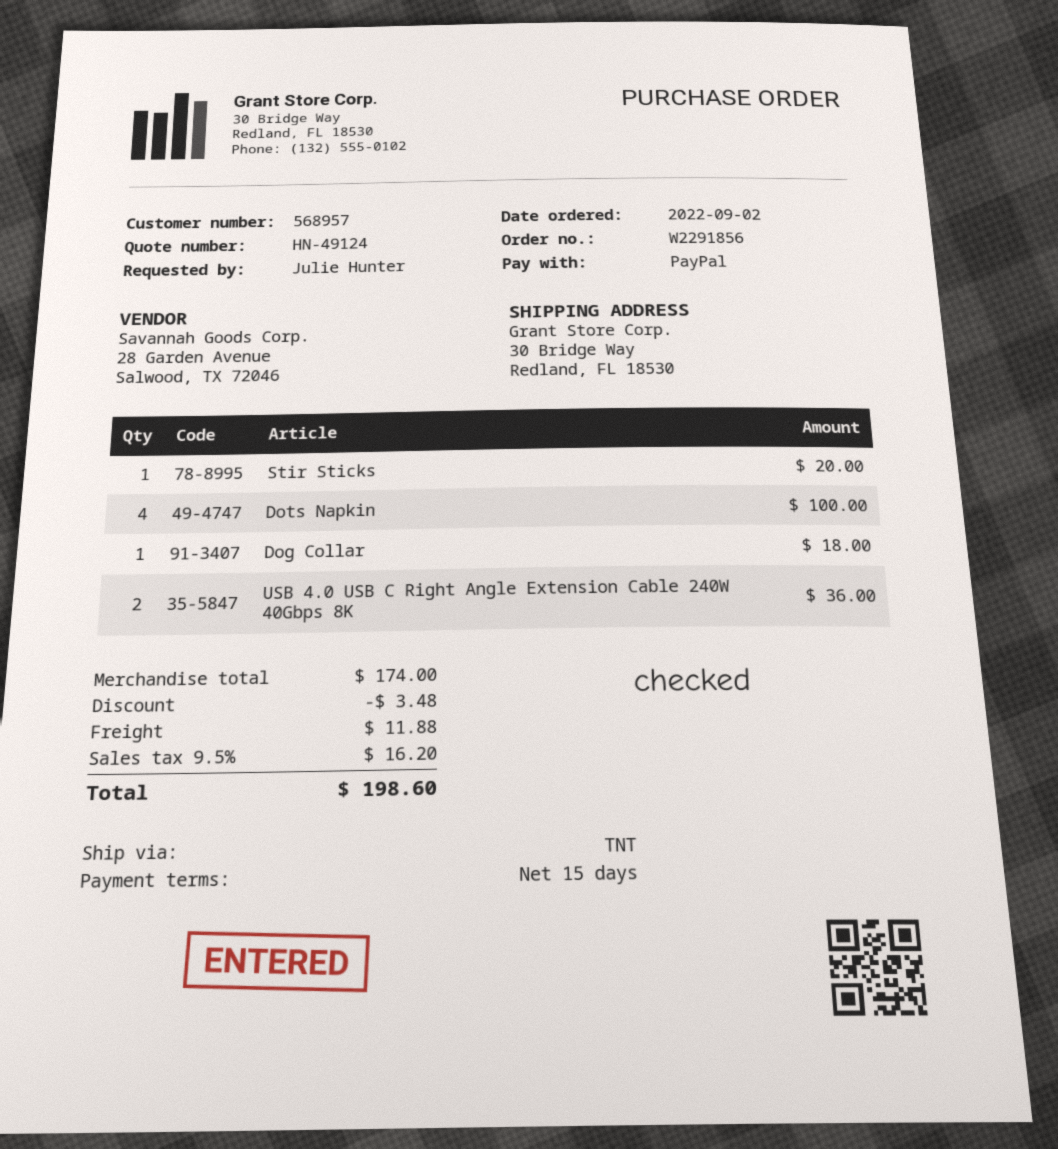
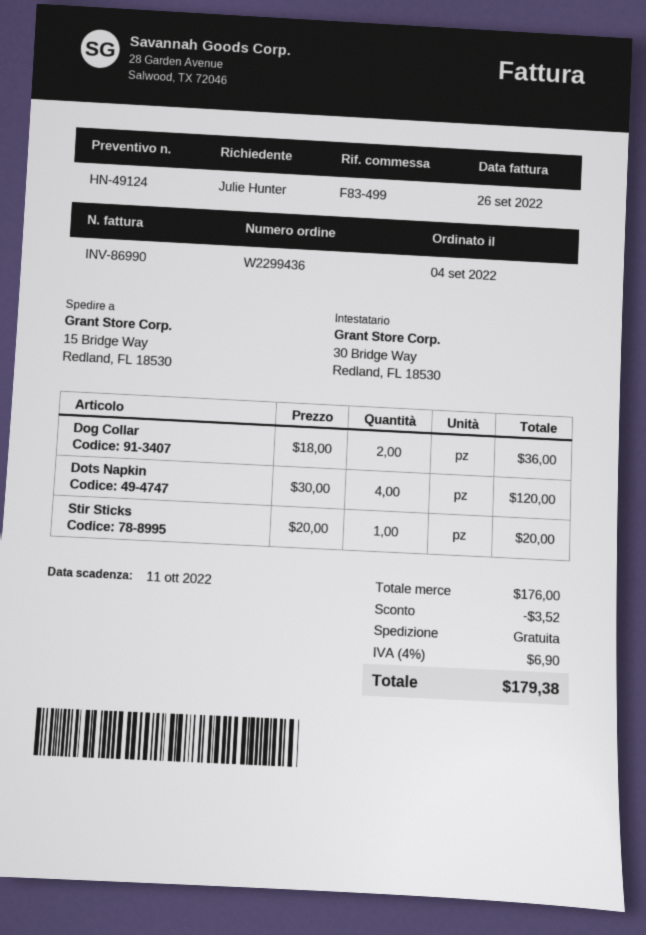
order number: W2291856 -> W2299436
order date: 2022-09-02 -> 2022-09-04
ship to: 30 Bridge Way, Redland, FL 18530 -> 15 Bridge Way, Redland, FL 18530
Dots Napkin: 4 for 100.00 -> 4 for 120.00
Dog Collar: 1 for 18.00 -> 2 for 36.00
USB 4.0 USB C Right Angle Extension Cable 240W 40Gbps 8K: 2 for 36.00 -> none
subtotal: 174.00 -> 176.00
discount: 3.48 -> 3.52
shipping: 11.88 -> 0.00
tax: 9.5% = 16.20 -> 4% = 6.90
total: 198.60 -> 179.38

